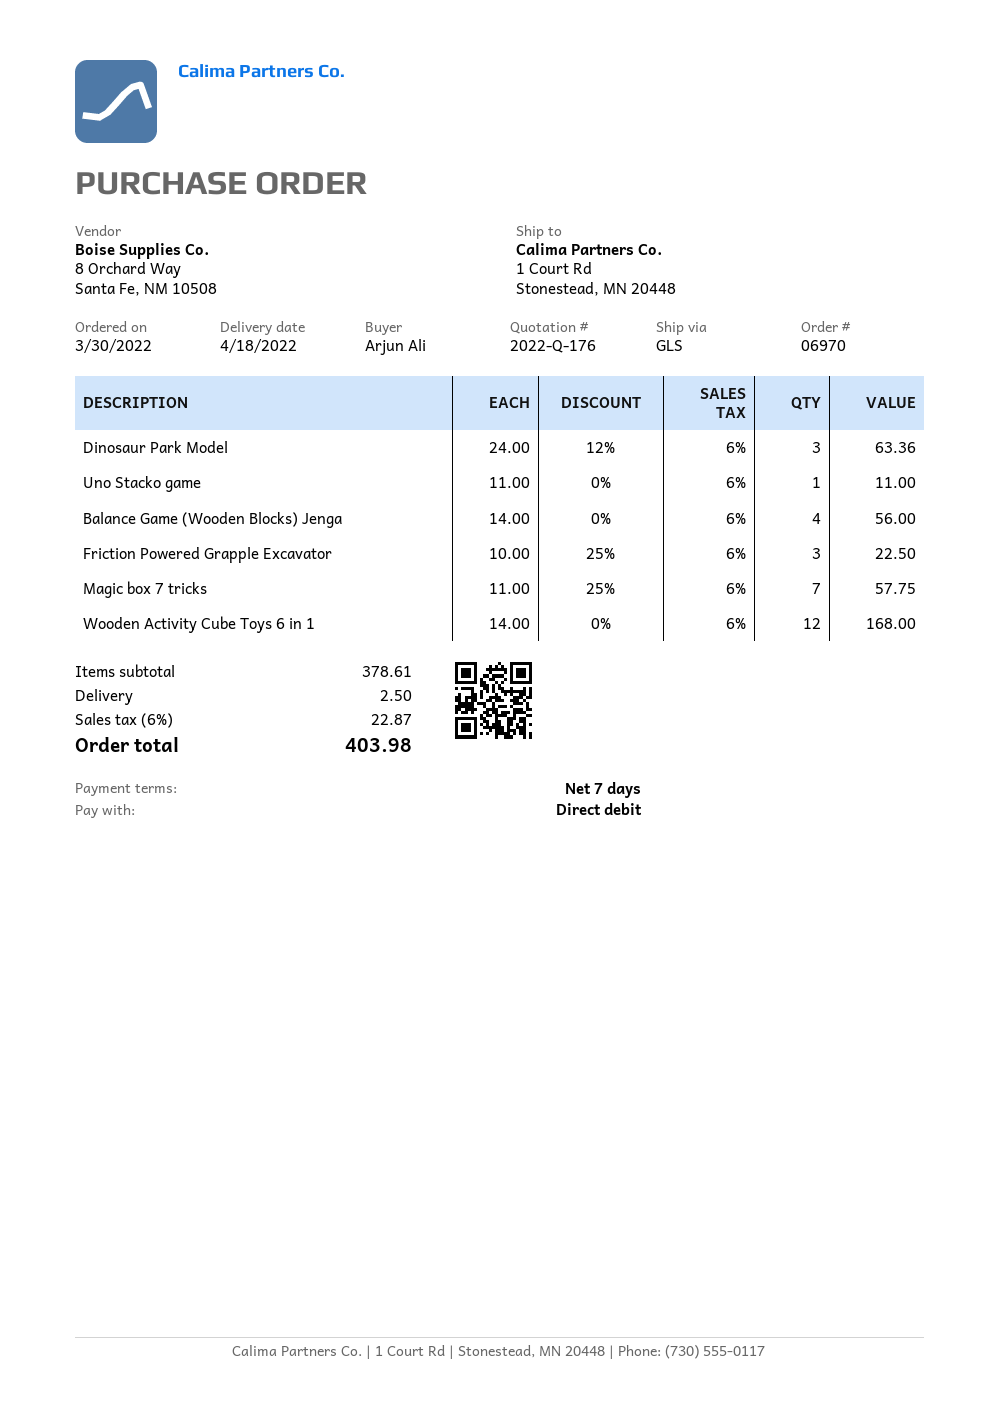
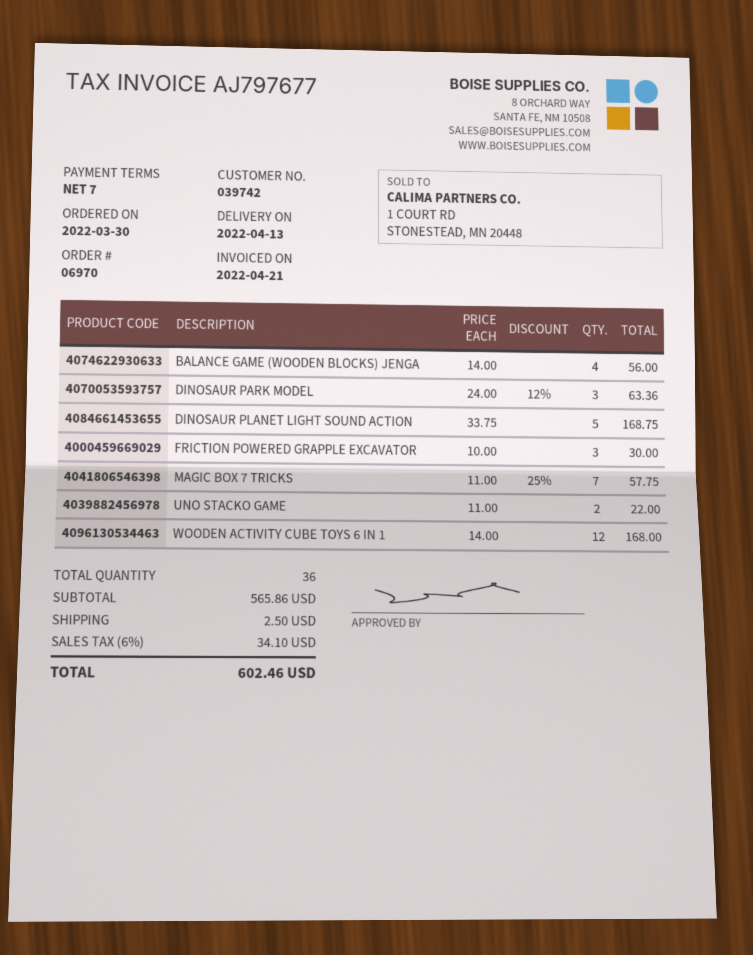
delivery date: 2022-04-18 -> 2022-04-13
Uno Stacko game: 1 x 11.00 = 11.00 -> 2 x 11.00 = 22.00
Friction Powered Grapple Excavator: 3 x 10.00 - 25% = 22.50 -> 3 x 10.00 = 30.00
DINOSAUR PLANET LIGHT SOUND ACTION: none -> 5 x 33.75 = 168.75
subtotal: 378.61 -> 565.86
tax: 6% = 22.87 -> 6% = 34.10
total: 403.98 -> 602.46

